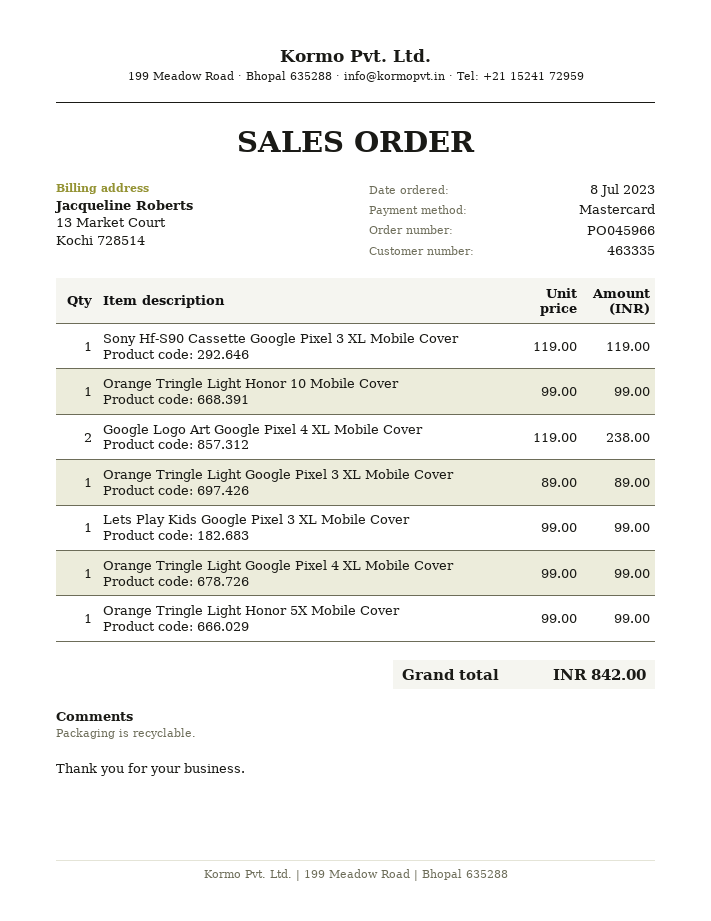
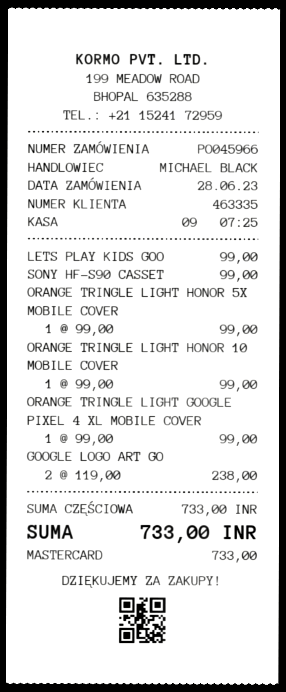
order date: 2023-07-08 -> 2023-06-28
Sony Hf-S90 Cassette Google Pixel 3 XL Mobile Cover: 1 x 119.00 = 119.00 -> 1 x 99.00 = 99.00
Orange Tringle Light Google Pixel 3 XL Mobile Cover: 1 x 89.00 = 89.00 -> none
total: 842.00 -> 733.00

